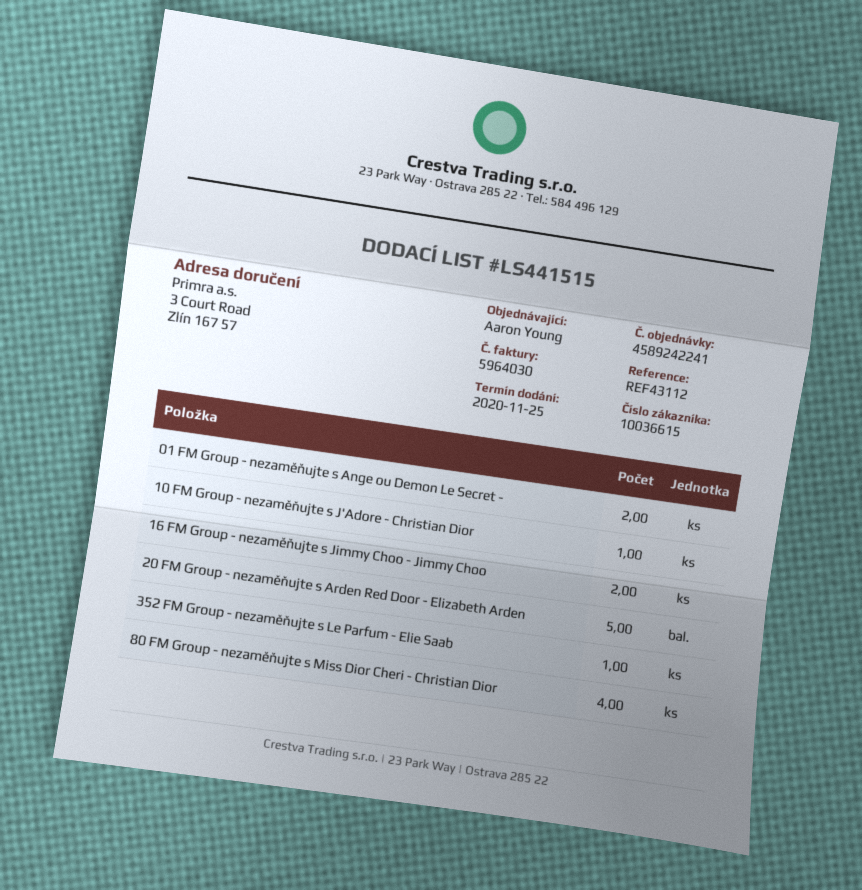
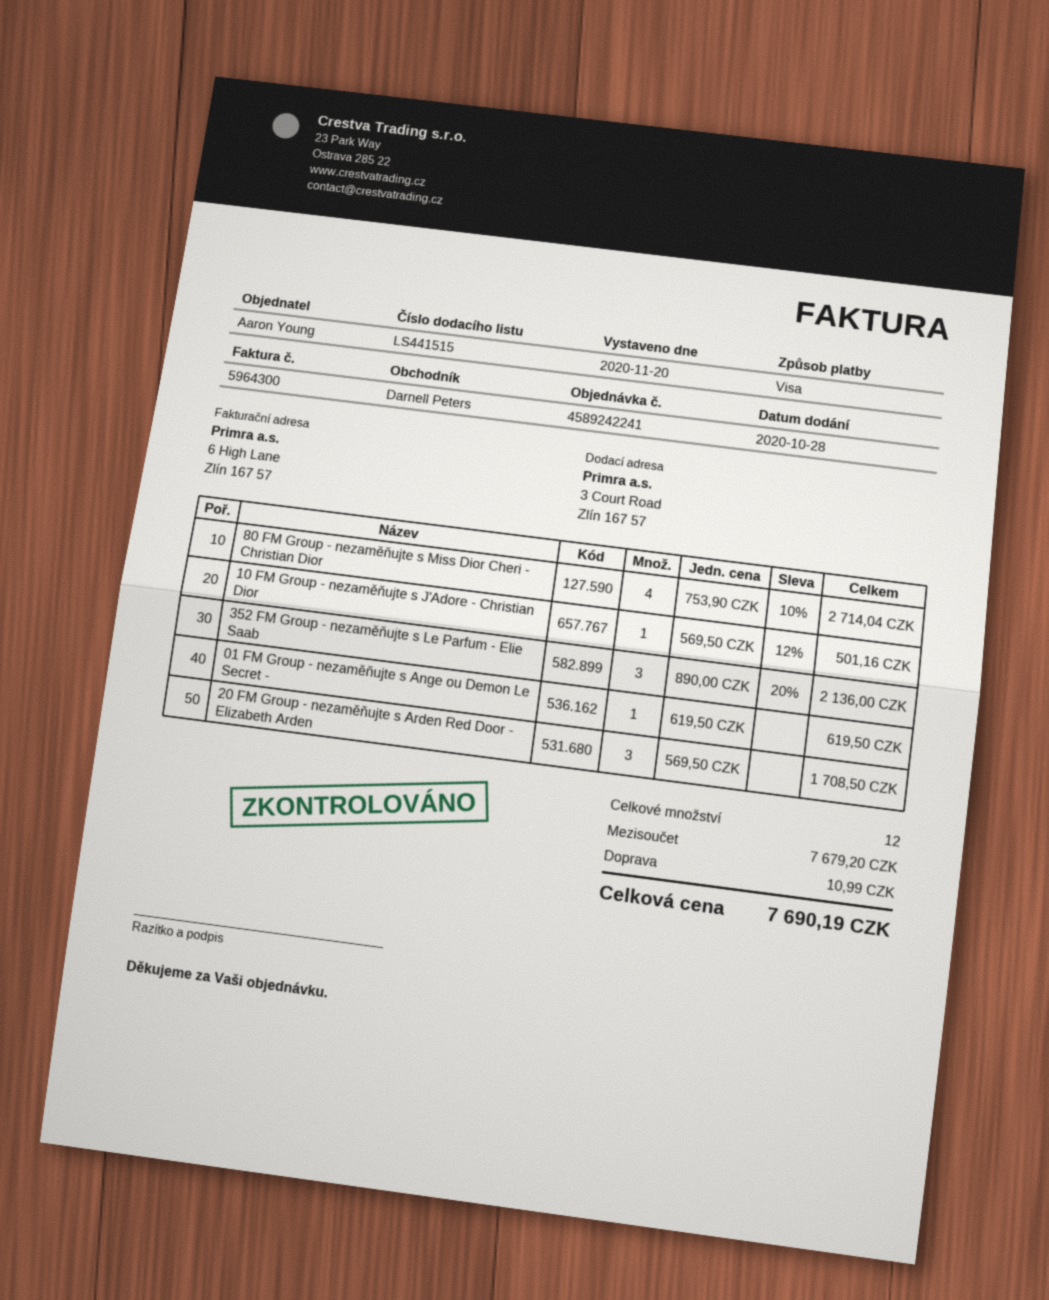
delivery date: 2020-11-25 -> 2020-10-28
invoice number: 5964030 -> 5964300
01 FM Group - nezaměňujte s Ange ou Demon Le Secret -: 2 -> 1
16 FM Group - nezaměňujte s Jimmy Choo - Jimmy Choo: 2 -> none
20 FM Group - nezaměňujte s Arden Red Door - Elizabeth Arden: 5 -> 3
352 FM Group - nezaměňujte s Le Parfum - Elie Saab: 1 -> 3

